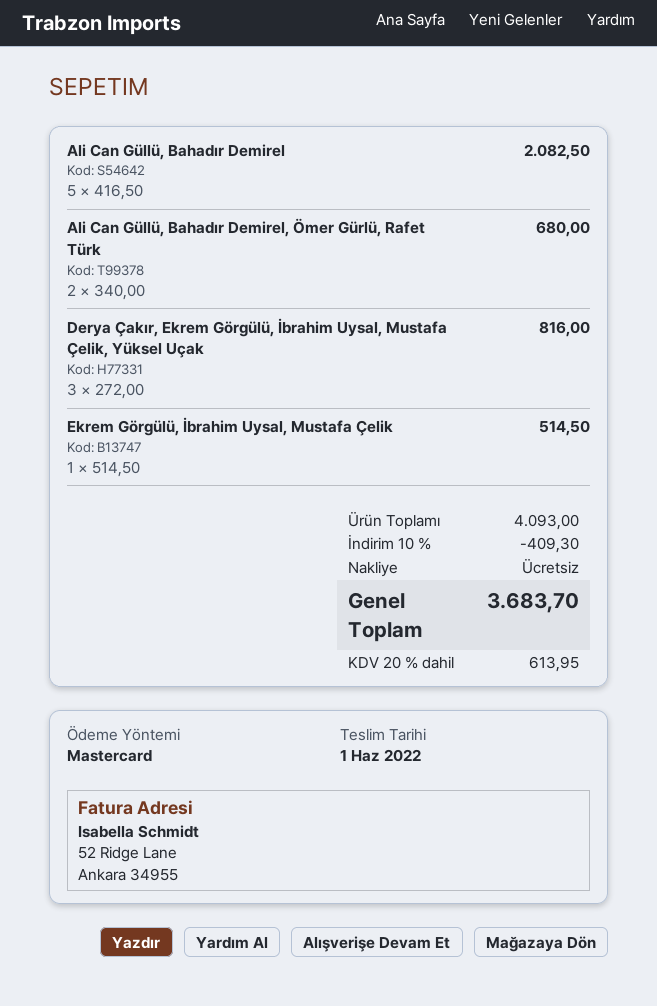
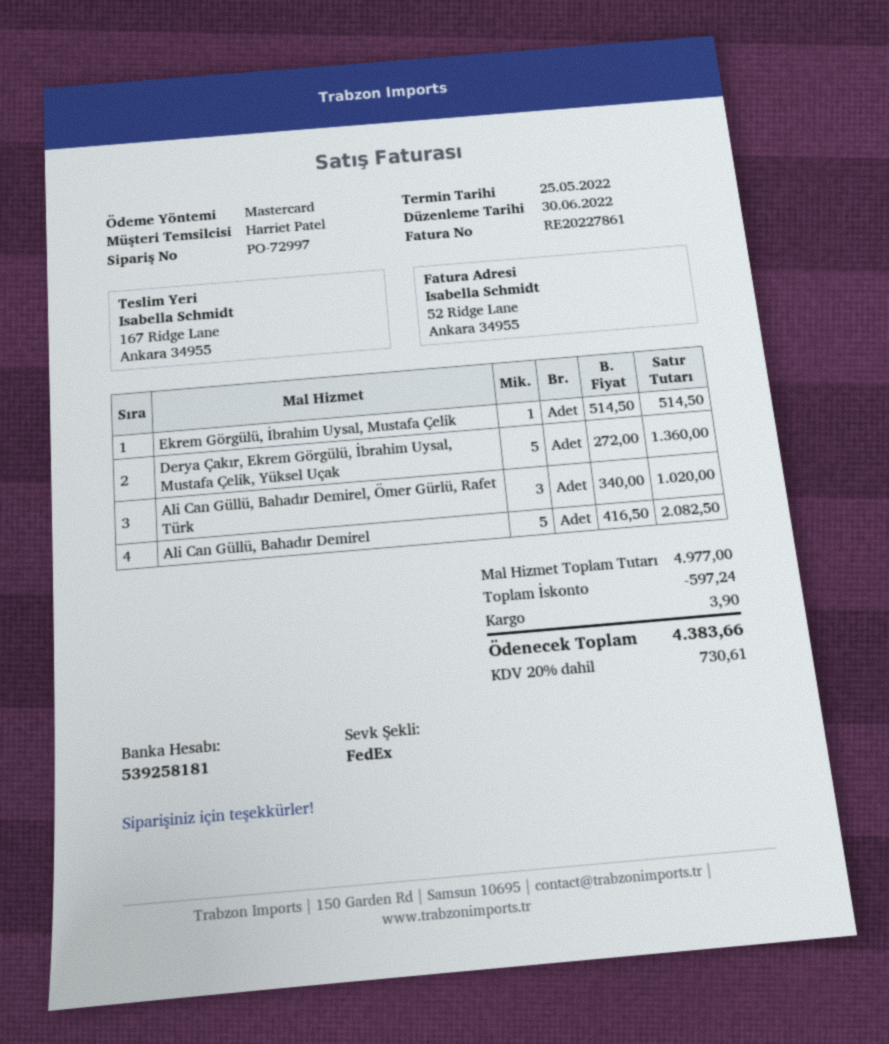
delivery date: 2022-06-01 -> 2022-05-25
Ali Can Güllü, Bahadır Demirel, Ömer Gürlü, Rafet Türk: 2 x 340.00 = 680.00 -> 3 x 340.00 = 1020.00
Derya Çakır, Ekrem Görgülü, İbrahim Uysal, Mustafa Çelik, Yüksel Uçak: 3 x 272.00 = 816.00 -> 5 x 272.00 = 1360.00
subtotal: 4093.00 -> 4977.00
discount: 409.30 -> 597.24
shipping: 0.00 -> 3.90
tax: 20% = 613.95 -> 20% = 730.61
total: 3683.70 -> 4383.66

